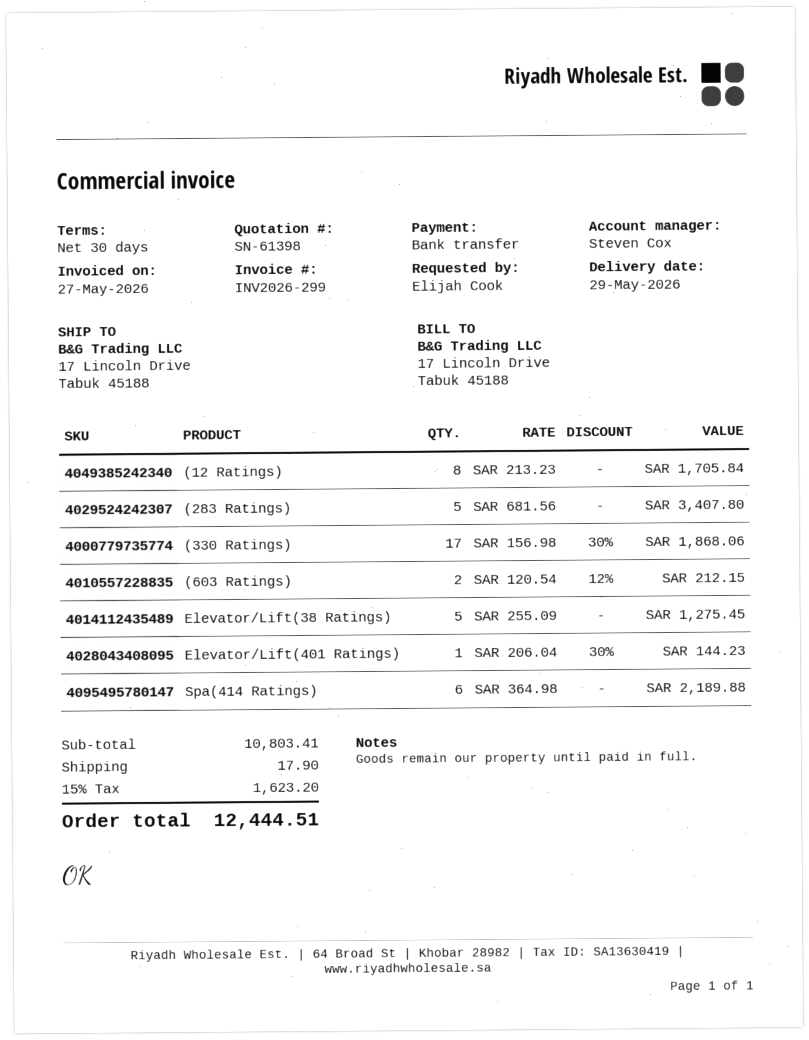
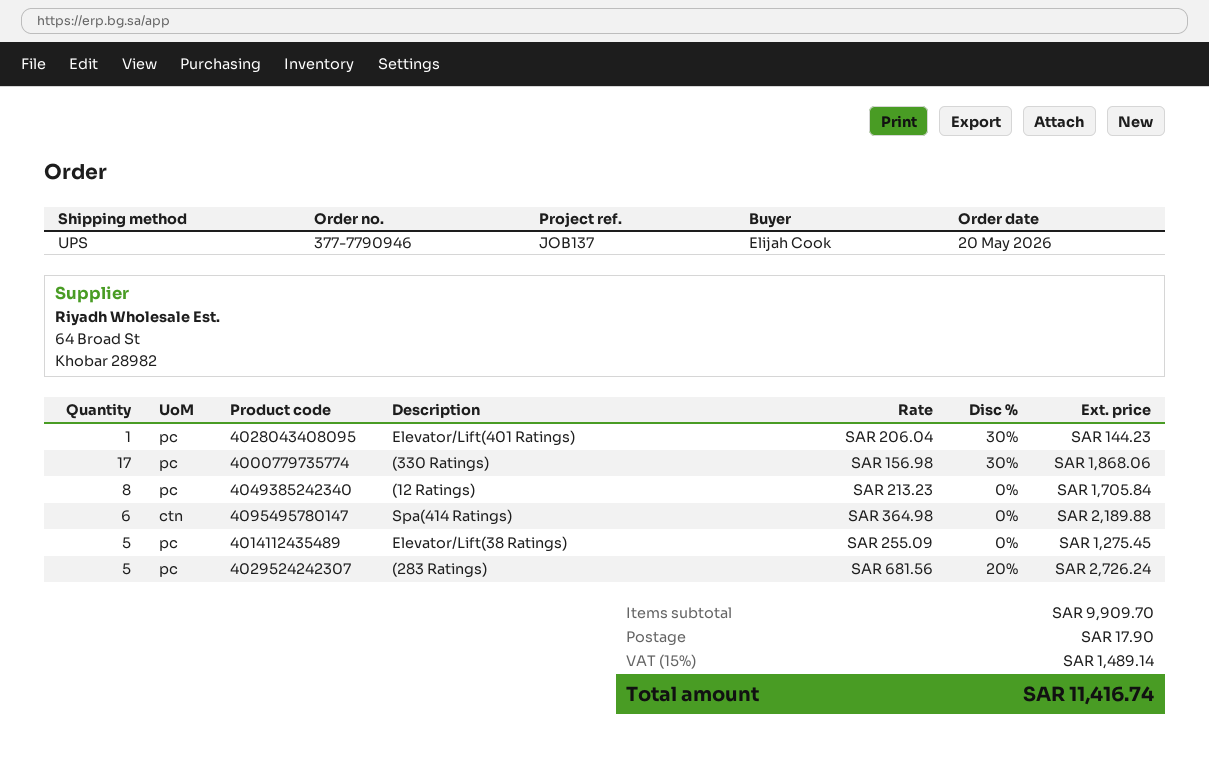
(283 Ratings): 5 x 681.56 = 3407.80 -> 5 x 681.56 - 20% = 2726.24
(603 Ratings): 2 x 120.54 - 12% = 212.15 -> none
subtotal: 10803.41 -> 9909.70
tax: 15% = 1623.20 -> 15% = 1489.14
total: 12444.51 -> 11416.74

